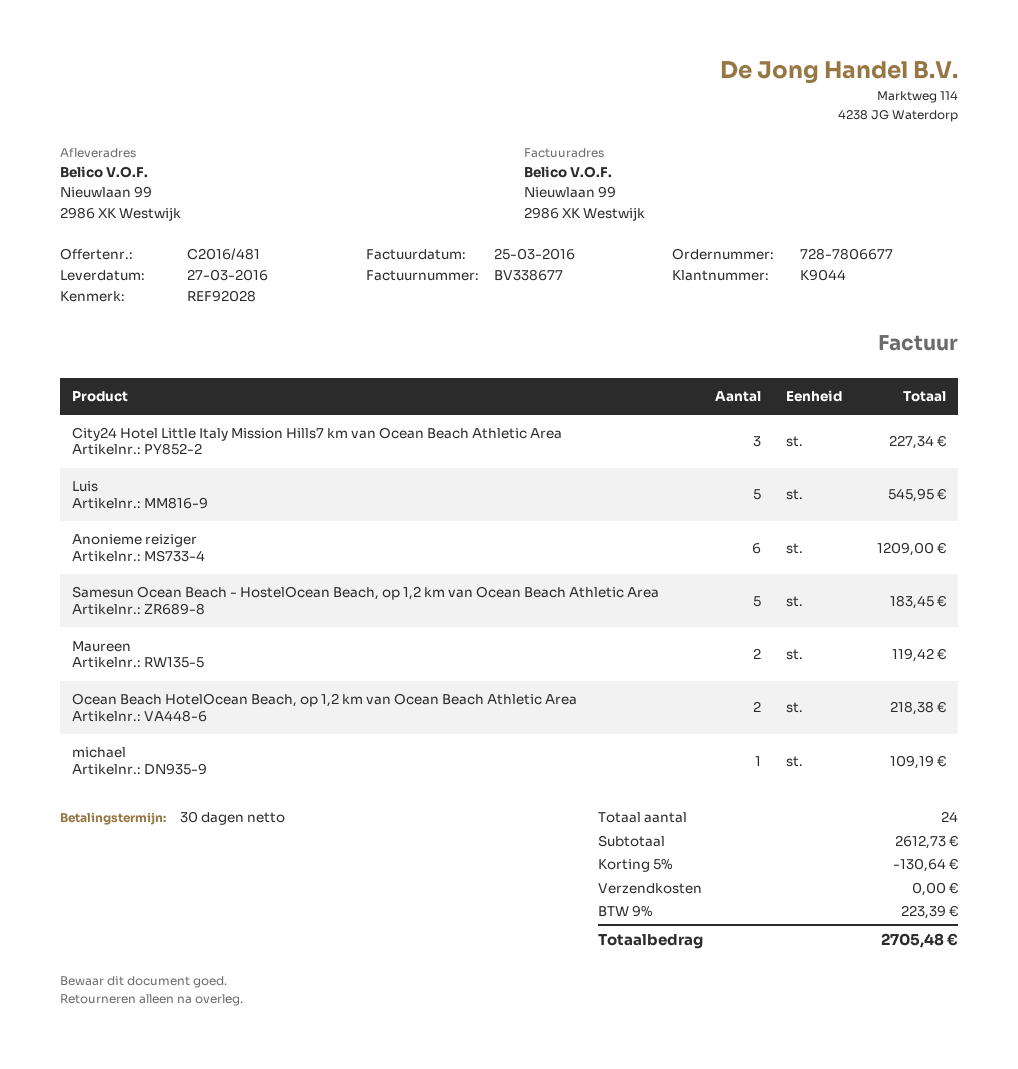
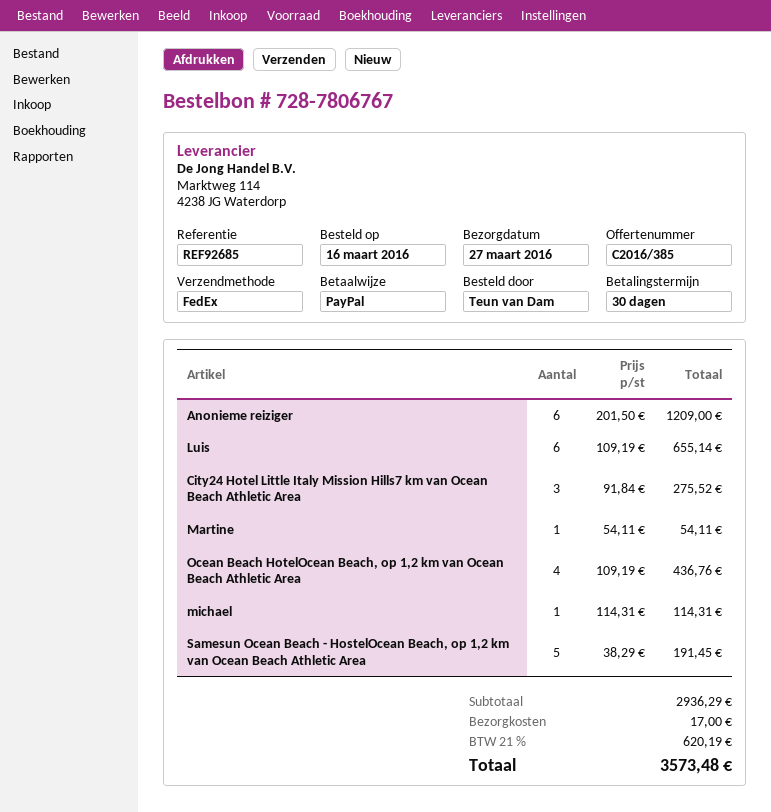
quote number: C2016/481 -> C2016/385
order number: 728-7806677 -> 728-7806767
reference: REF92028 -> REF92685
City24 Hotel Little Italy Mission Hills7 km van Ocean Beach Athletic Area: 3 for 227.34 -> 3 for 275.52
Luis: 5 for 545.95 -> 6 for 655.14
Samesun Ocean Beach - HostelOcean Beach, op 1,2 km van Ocean Beach Athletic Area: 5 for 183.45 -> 5 for 191.45
Maureen: 2 for 119.42 -> none
Ocean Beach HotelOcean Beach, op 1,2 km van Ocean Beach Athletic Area: 2 for 218.38 -> 4 for 436.76
michael: 1 for 109.19 -> 1 for 114.31
Martine: none -> 1 for 54.11
subtotal: 2612.73 -> 2936.29
discount: 5% = 130.64 -> none
shipping: 0.00 -> 17.00
tax: 9% = 223.39 -> 21% = 620.19
total: 2705.48 -> 3573.48

